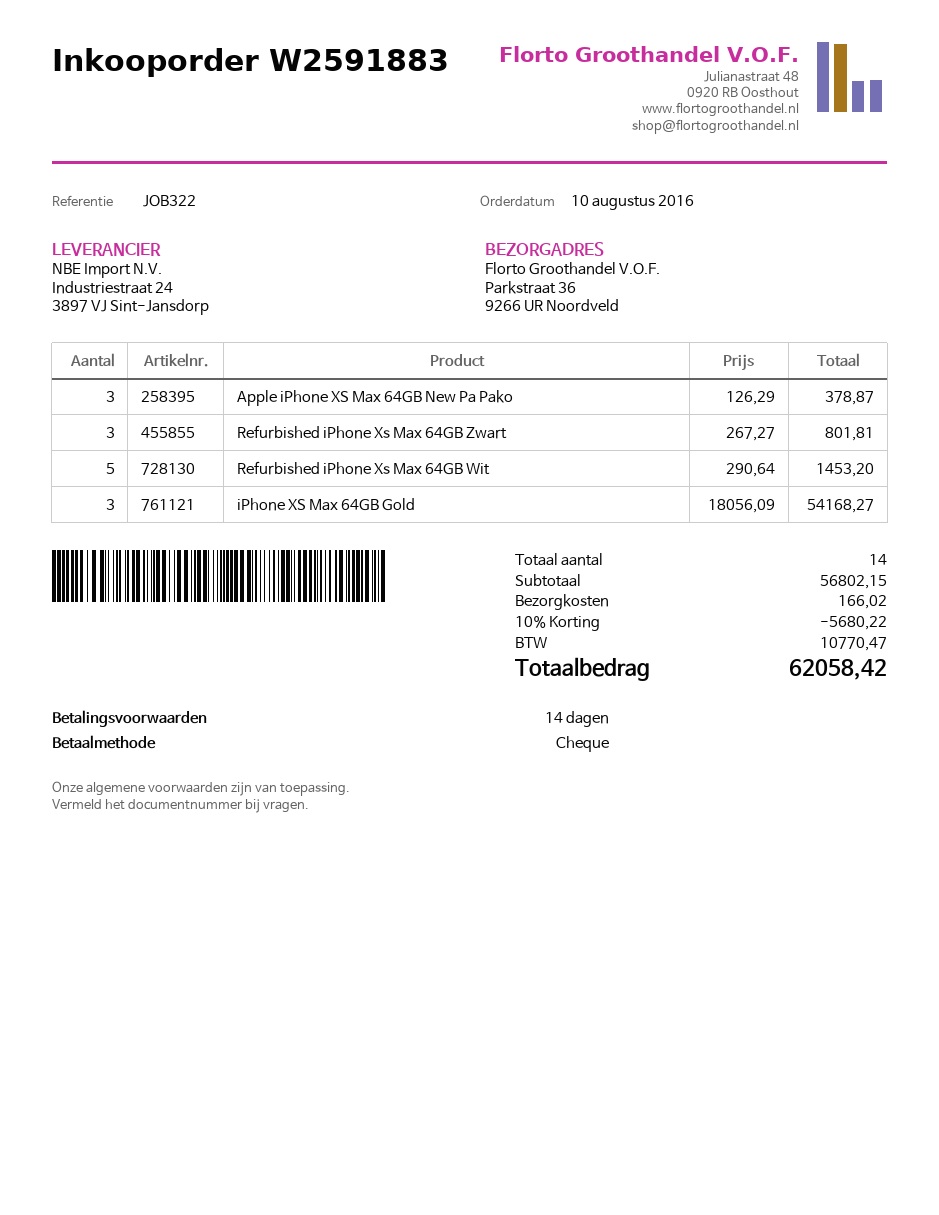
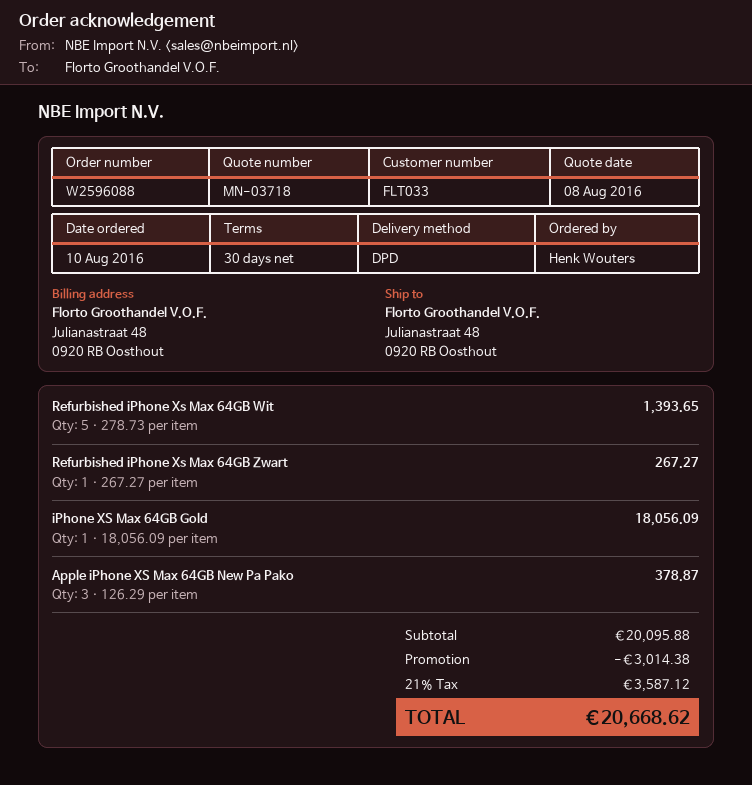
order number: W2591883 -> W2596088
payment terms: 14 days -> 30 days
ship to: Parkstraat 36, 9266 UR Noordveld -> Julianastraat 48, 0920 RB Oosthout
Refurbished iPhone Xs Max 64GB Zwart: 3 x 267.27 = 801.81 -> 1 x 267.27 = 267.27
Refurbished iPhone Xs Max 64GB Wit: 5 x 290.64 = 1453.20 -> 5 x 278.73 = 1393.65
iPhone XS Max 64GB Gold: 3 x 18056.09 = 54168.27 -> 1 x 18056.09 = 18056.09
subtotal: 56802.15 -> 20095.88
discount: 5680.22 -> 3014.38
shipping: 166.02 -> none
tax: 10770.47 -> 3587.12
total: 62058.42 -> 20668.62

